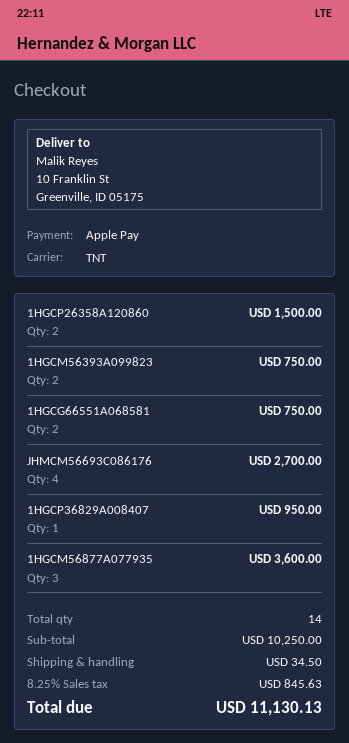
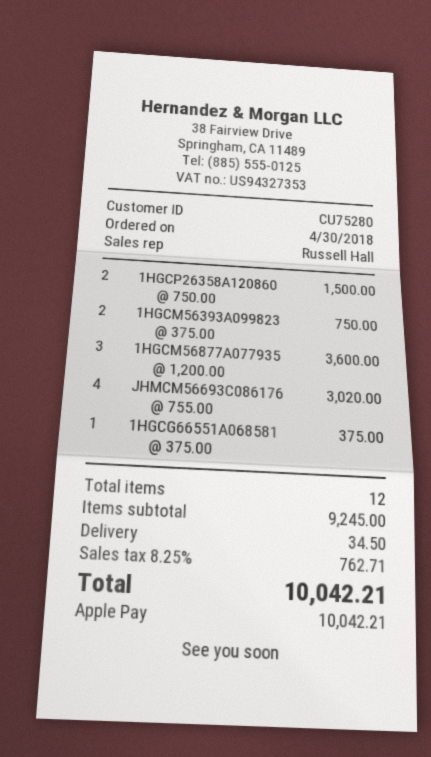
1HGCG66551A068581: 2 for 750.00 -> 1 for 375.00
JHMCM56693C086176: 4 for 2700.00 -> 4 for 3020.00
1HGCP36829A008407: 1 for 950.00 -> none
total quantity: 14 -> 12
subtotal: 10250.00 -> 9245.00
tax: 8.25% = 845.63 -> 8.25% = 762.71
total: 11130.13 -> 10042.21

